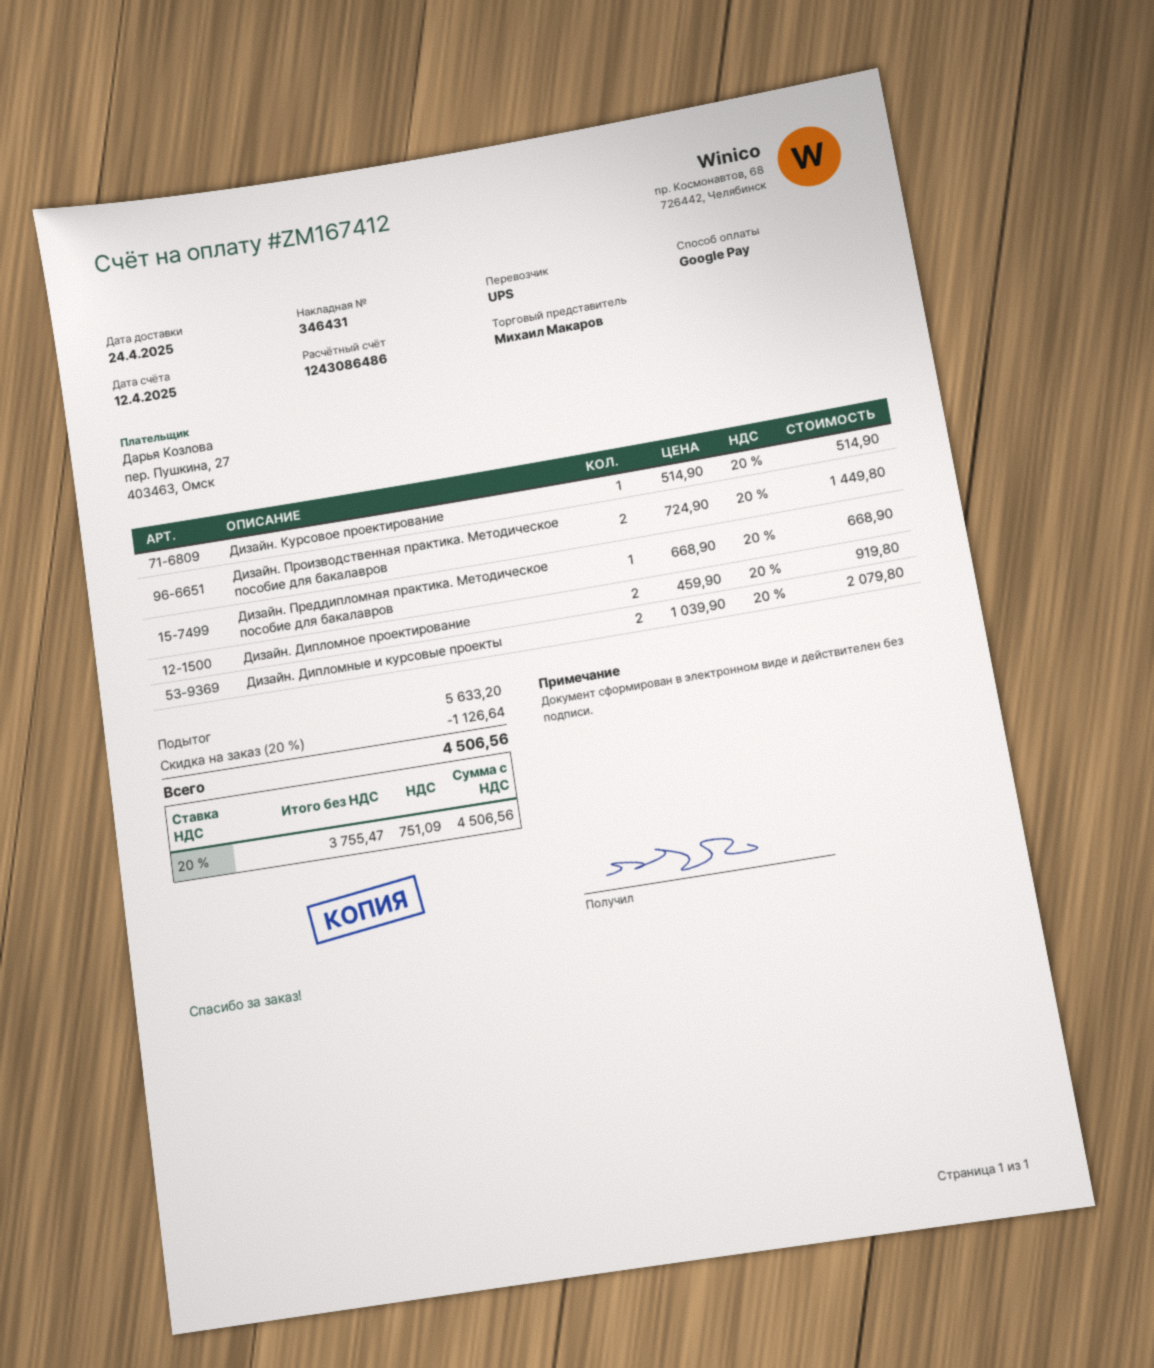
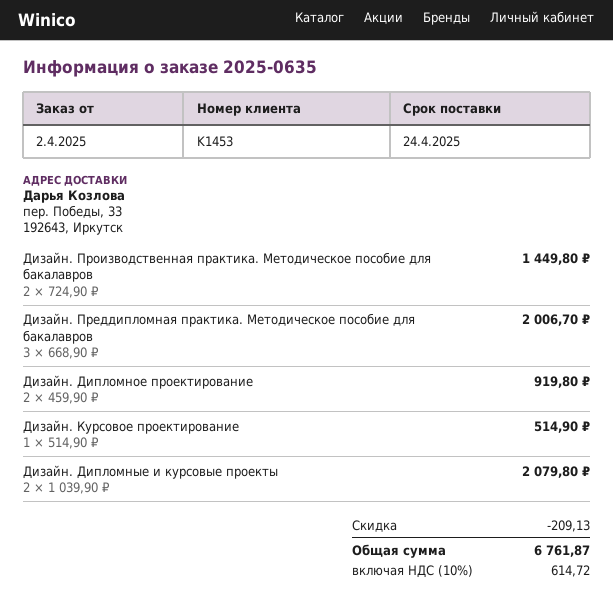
Дизайн. Преддипломная практика. Методическое пособие для бакалавров: 1 x 668.90 = 668.90 -> 3 x 668.90 = 2006.70
discount: 1126.64 -> 209.13
tax: 20% = 751.09 -> 10% = 614.72
total: 4506.56 -> 6761.87

